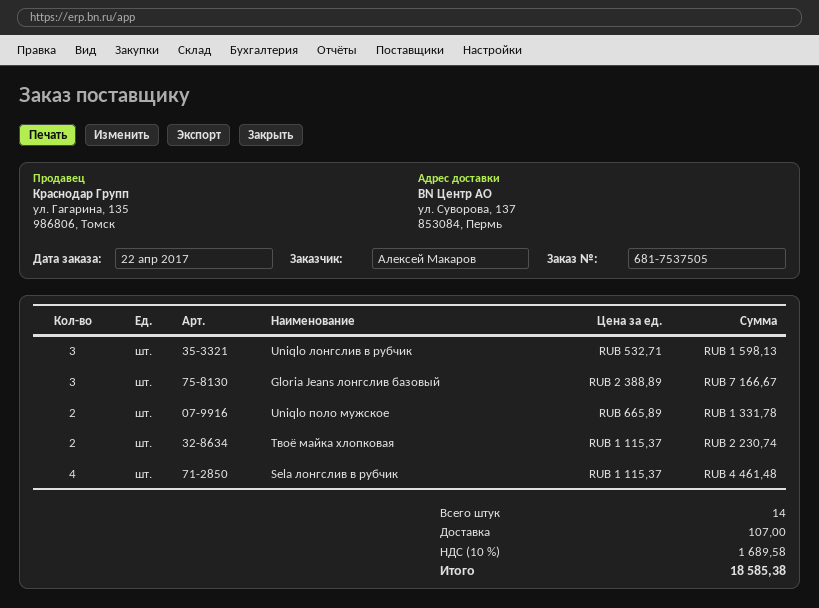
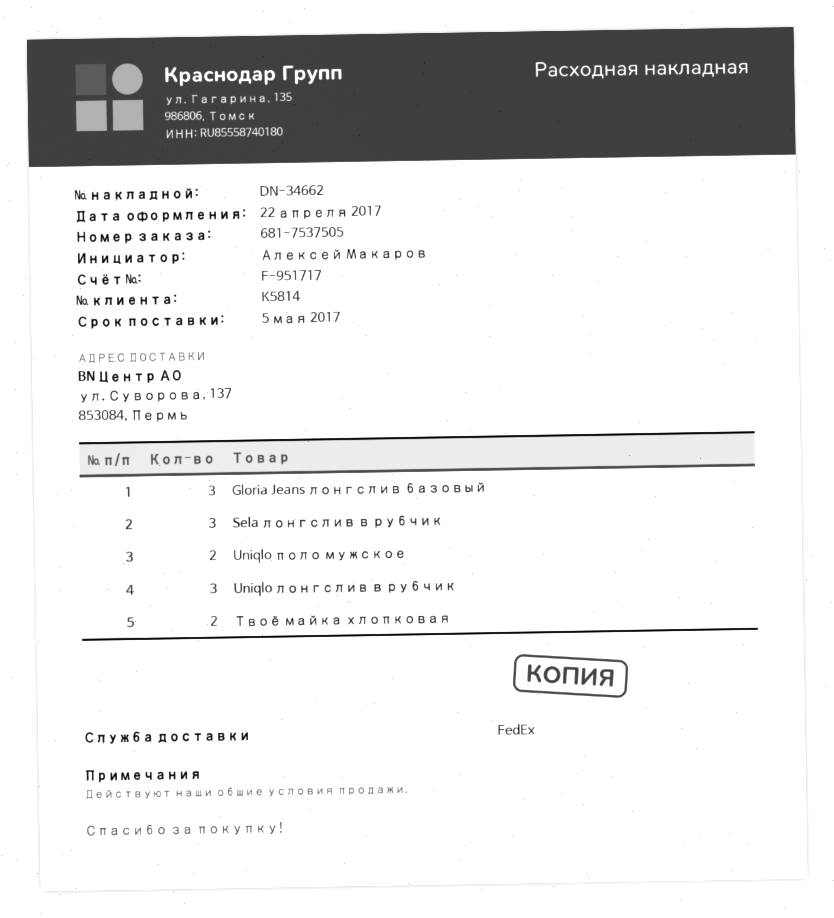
Sela лонгслив в рубчик: 4 -> 3

